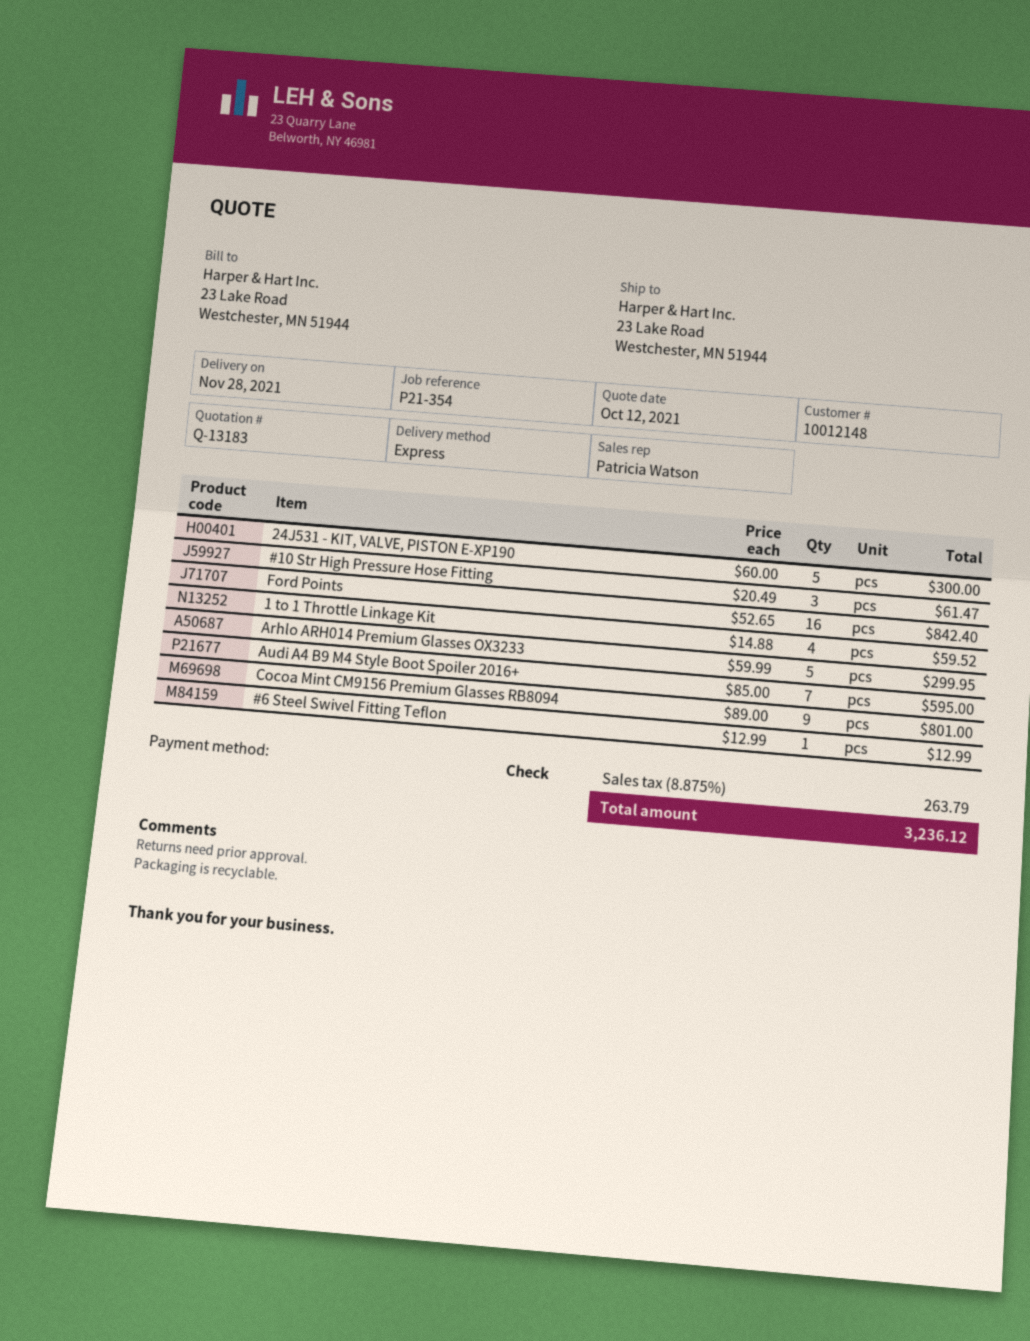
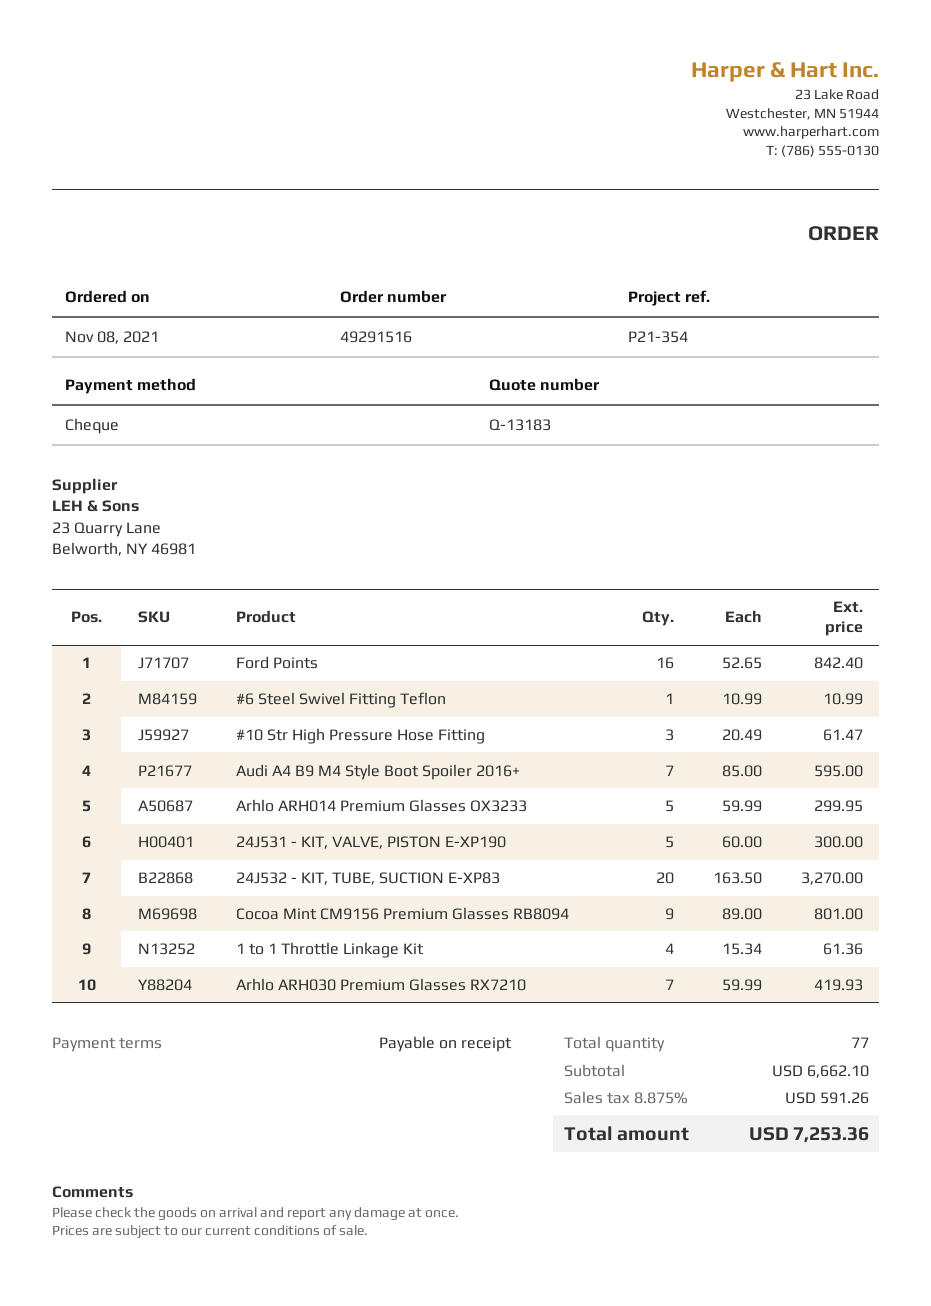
1 to 1 Throttle Linkage Kit: 4 x 14.88 = 59.52 -> 4 x 15.34 = 61.36
#6 Steel Swivel Fitting Teflon: 1 x 12.99 = 12.99 -> 1 x 10.99 = 10.99
24J532 - KIT, TUBE, SUCTION E-XP83: none -> 20 x 163.50 = 3270.00
Arhlo ARH030 Premium Glasses RX7210: none -> 7 x 59.99 = 419.93
tax: 8.875% = 263.79 -> 8.875% = 591.26
total: 3236.12 -> 7253.36

